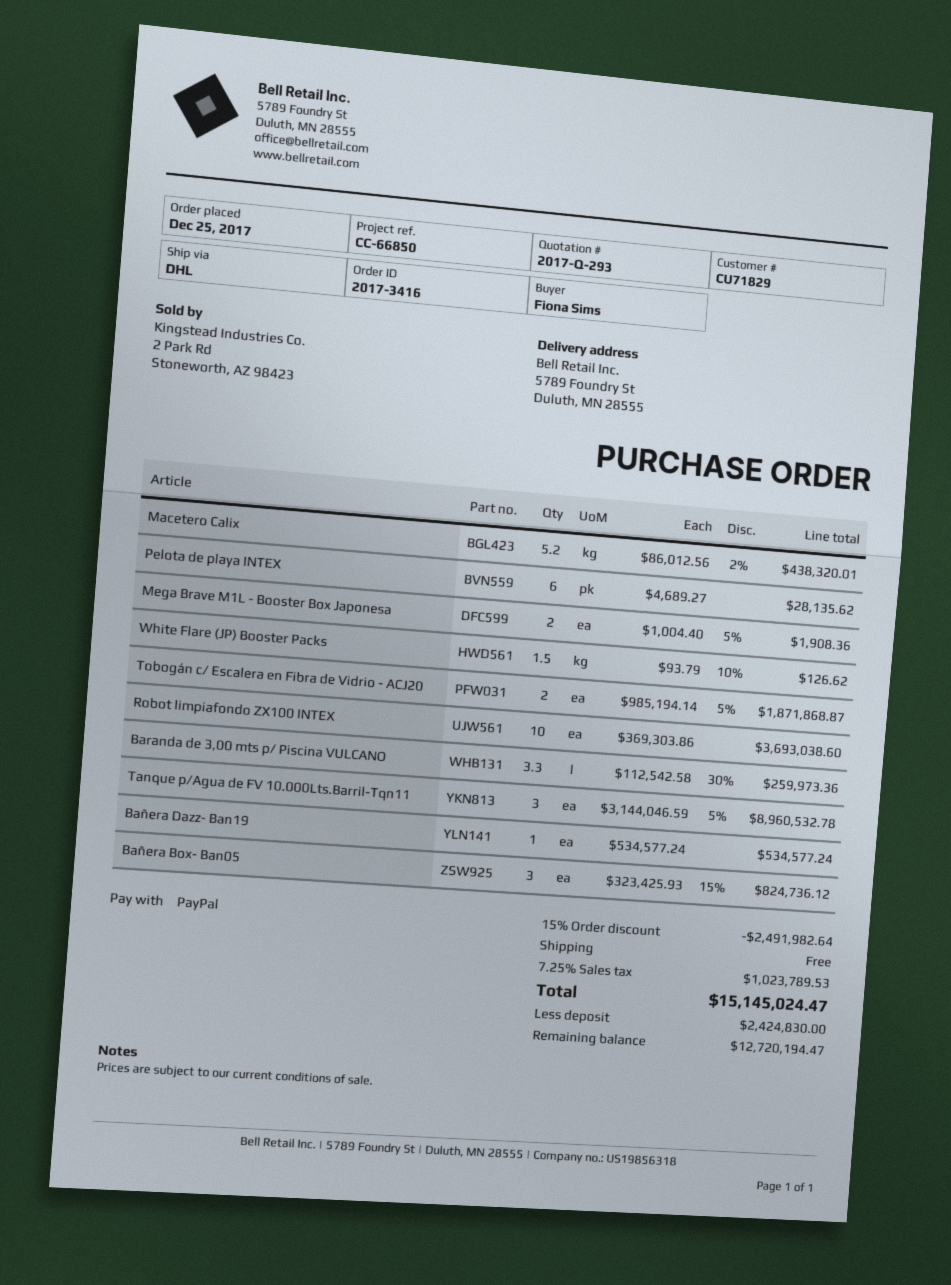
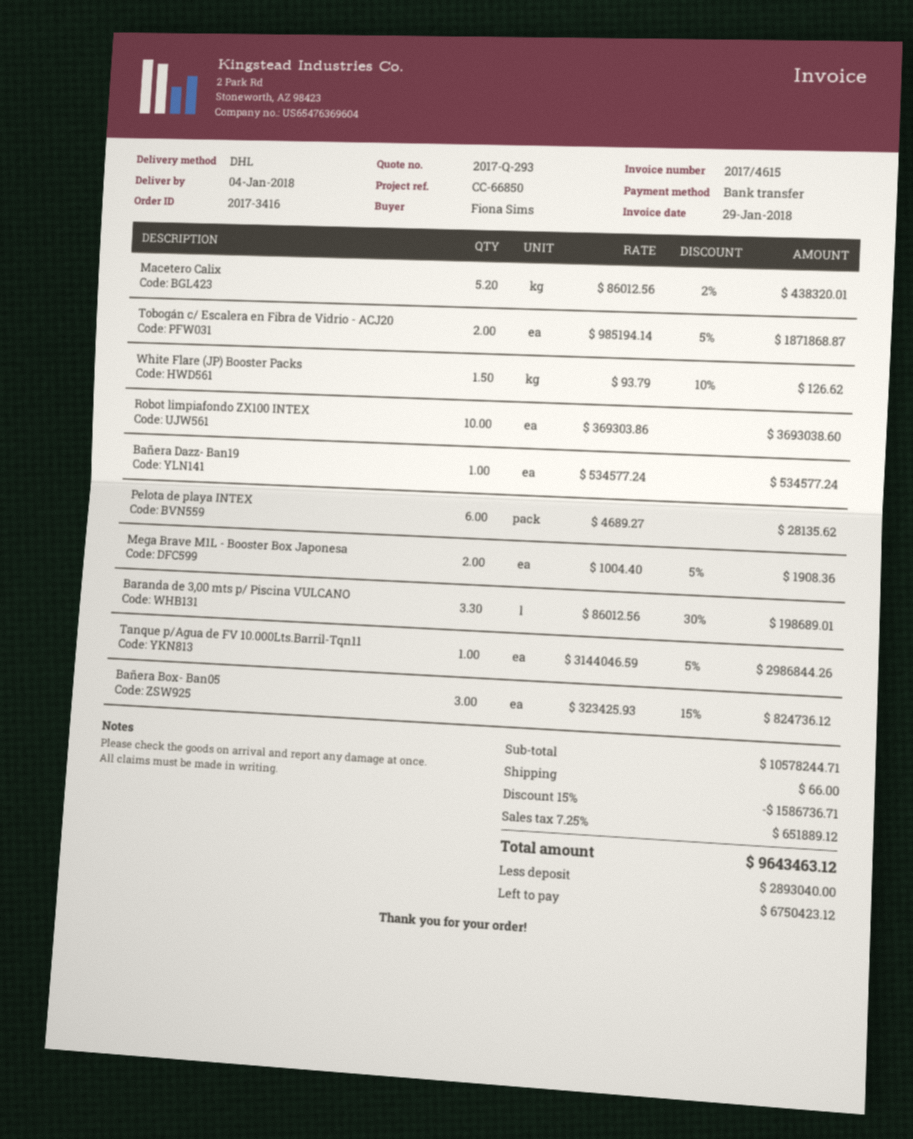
payment method: PayPal -> bank transfer
Baranda de 3,00 mts p/ Piscina VULCANO: 3.3 x 112542.58 - 30% = 259973.36 -> 3.3 x 86012.56 - 30% = 198689.01
Tanque p/Agua de FV 10.000Lts.Barril-Tqn11: 3 x 3144046.59 - 5% = 8960532.78 -> 1 x 3144046.59 - 5% = 2986844.26
discount: 15% = 2491982.64 -> 15% = 1586736.71
shipping: 0.00 -> 66.00
tax: 7.25% = 1023789.53 -> 7.25% = 651889.12
total: 15145024.47 -> 9643463.12
deposit: 2424830.00 -> 2893040.00
balance: 12720194.47 -> 6750423.12

